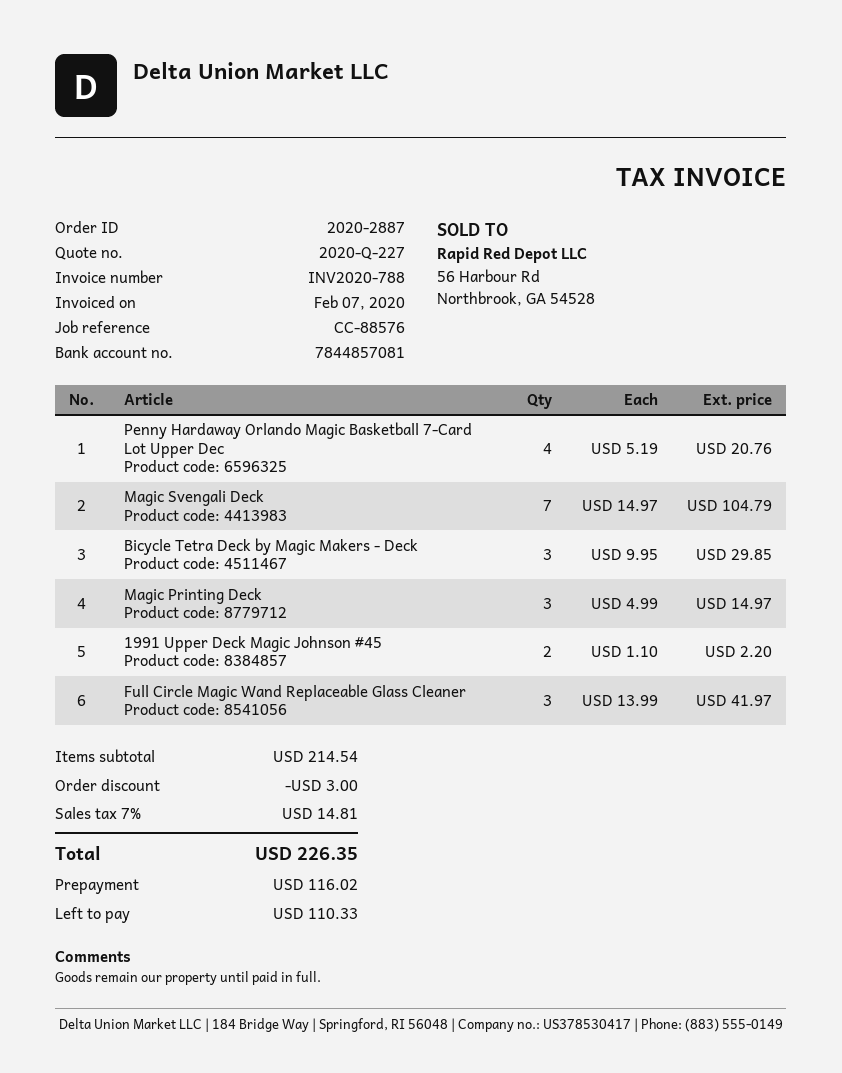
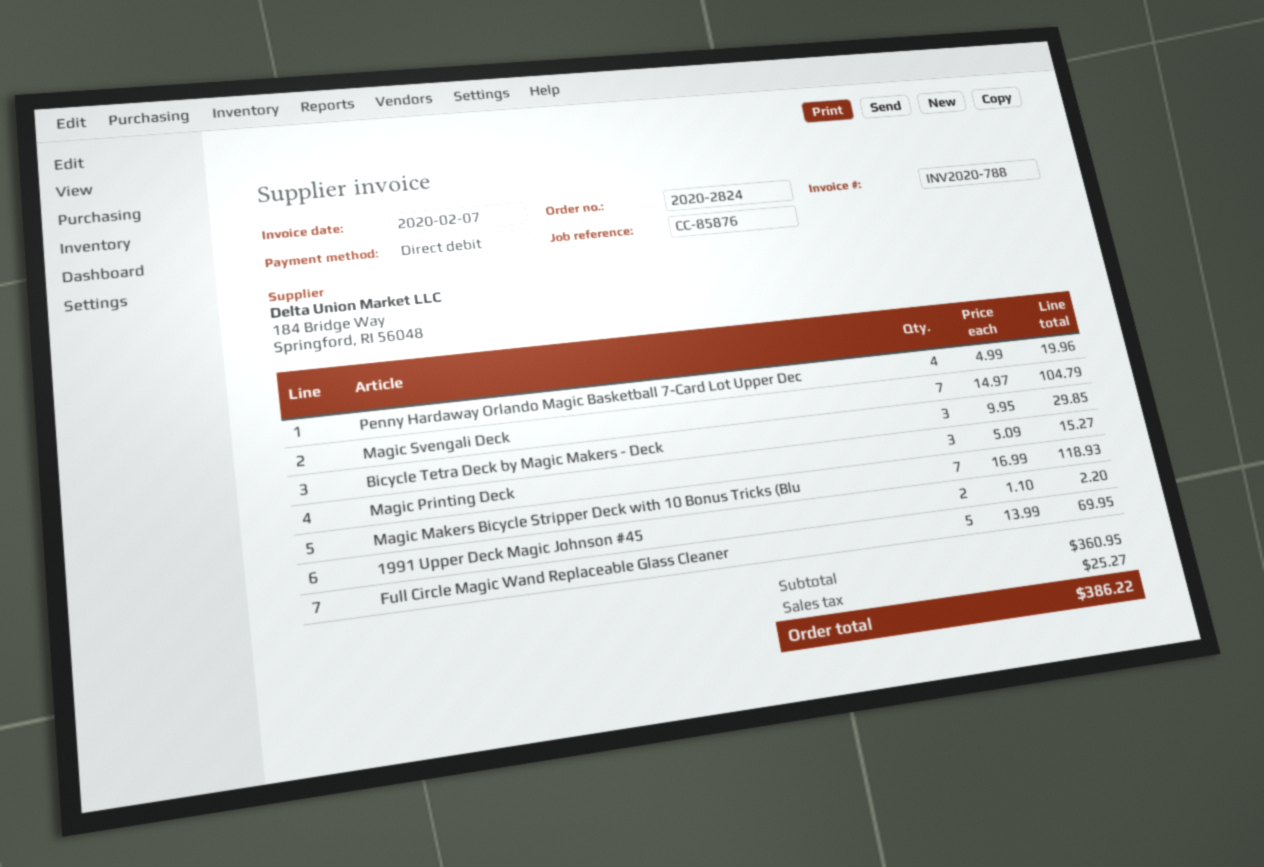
order number: 2020-2887 -> 2020-2824
reference: CC-88576 -> CC-85876
Penny Hardaway Orlando Magic Basketball 7-Card Lot Upper Dec: 4 x 5.19 = 20.76 -> 4 x 4.99 = 19.96
Magic Printing Deck: 3 x 4.99 = 14.97 -> 3 x 5.09 = 15.27
Full Circle Magic Wand Replaceable Glass Cleaner: 3 x 13.99 = 41.97 -> 5 x 13.99 = 69.95
Magic Makers Bicycle Stripper Deck with 10 Bonus Tricks (Blu: none -> 7 x 16.99 = 118.93
subtotal: 214.54 -> 360.95
discount: 3.00 -> none
tax: 14.81 -> 25.27
total: 226.35 -> 386.22

